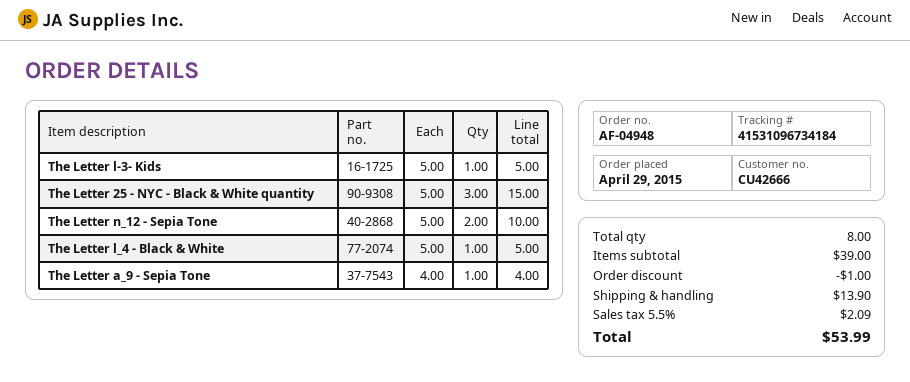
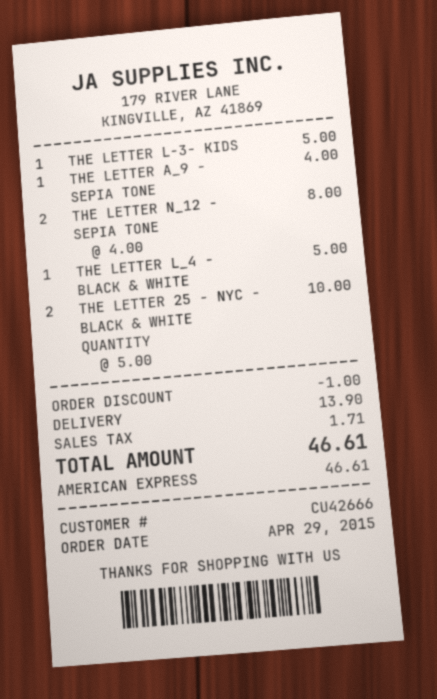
The Letter 25 - NYC - Black & White quantity: 3 x 5.00 = 15.00 -> 2 x 5.00 = 10.00
The Letter n_12 - Sepia Tone: 2 x 5.00 = 10.00 -> 2 x 4.00 = 8.00
tax: 2.09 -> 1.71
total: 53.99 -> 46.61

